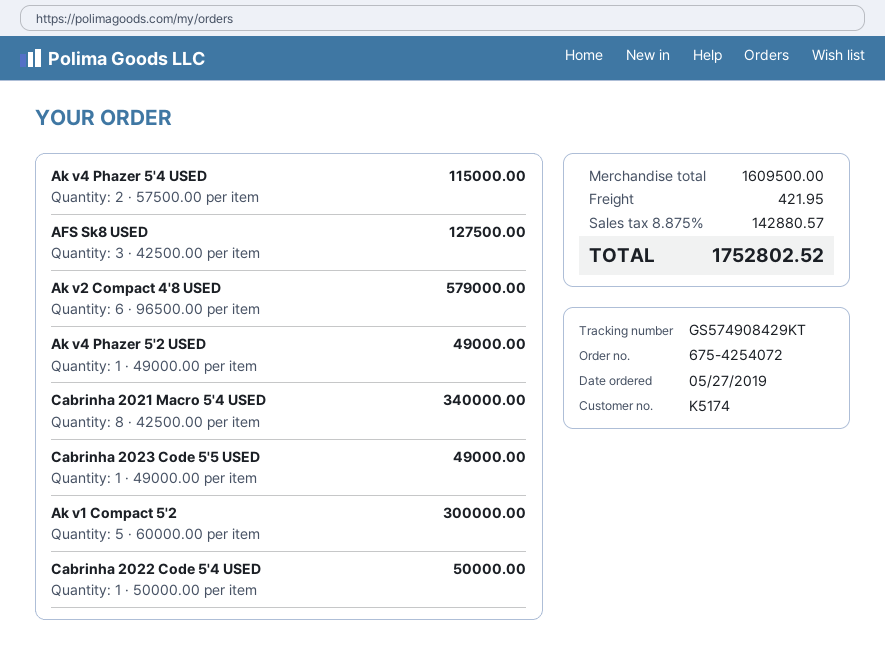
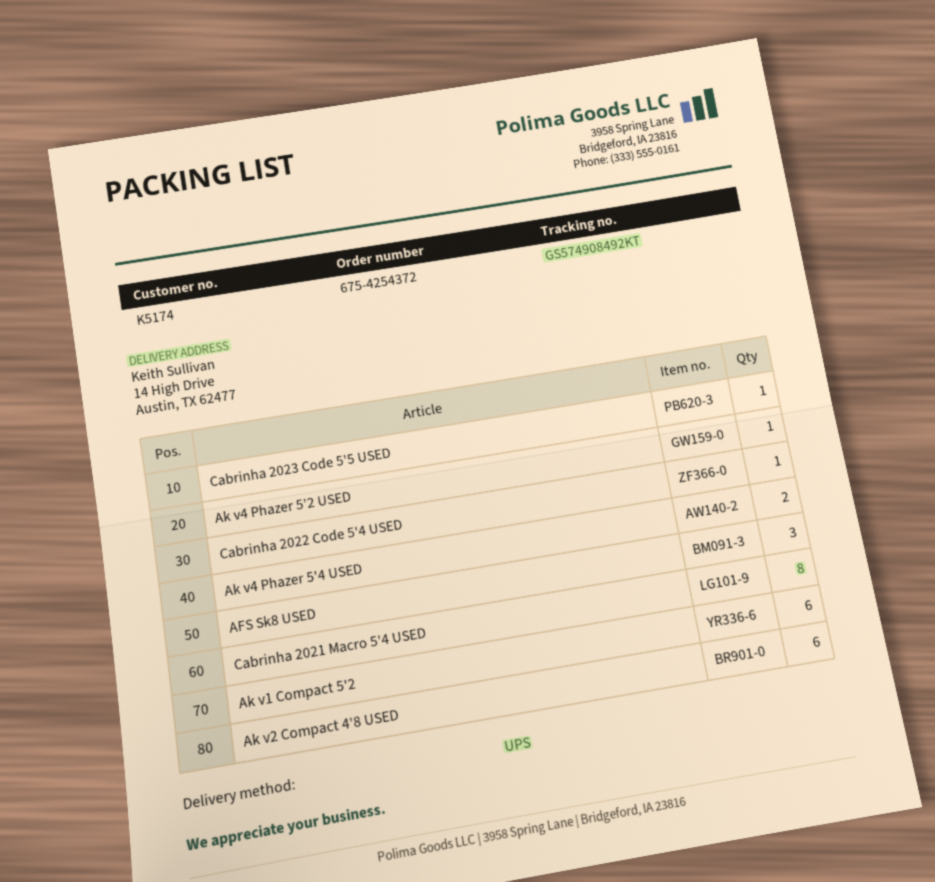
order number: 675-4254072 -> 675-4254372
tracking number: GS574908429KT -> GS574908492KT
Ak v1 Compact 5'2: 5 -> 6

